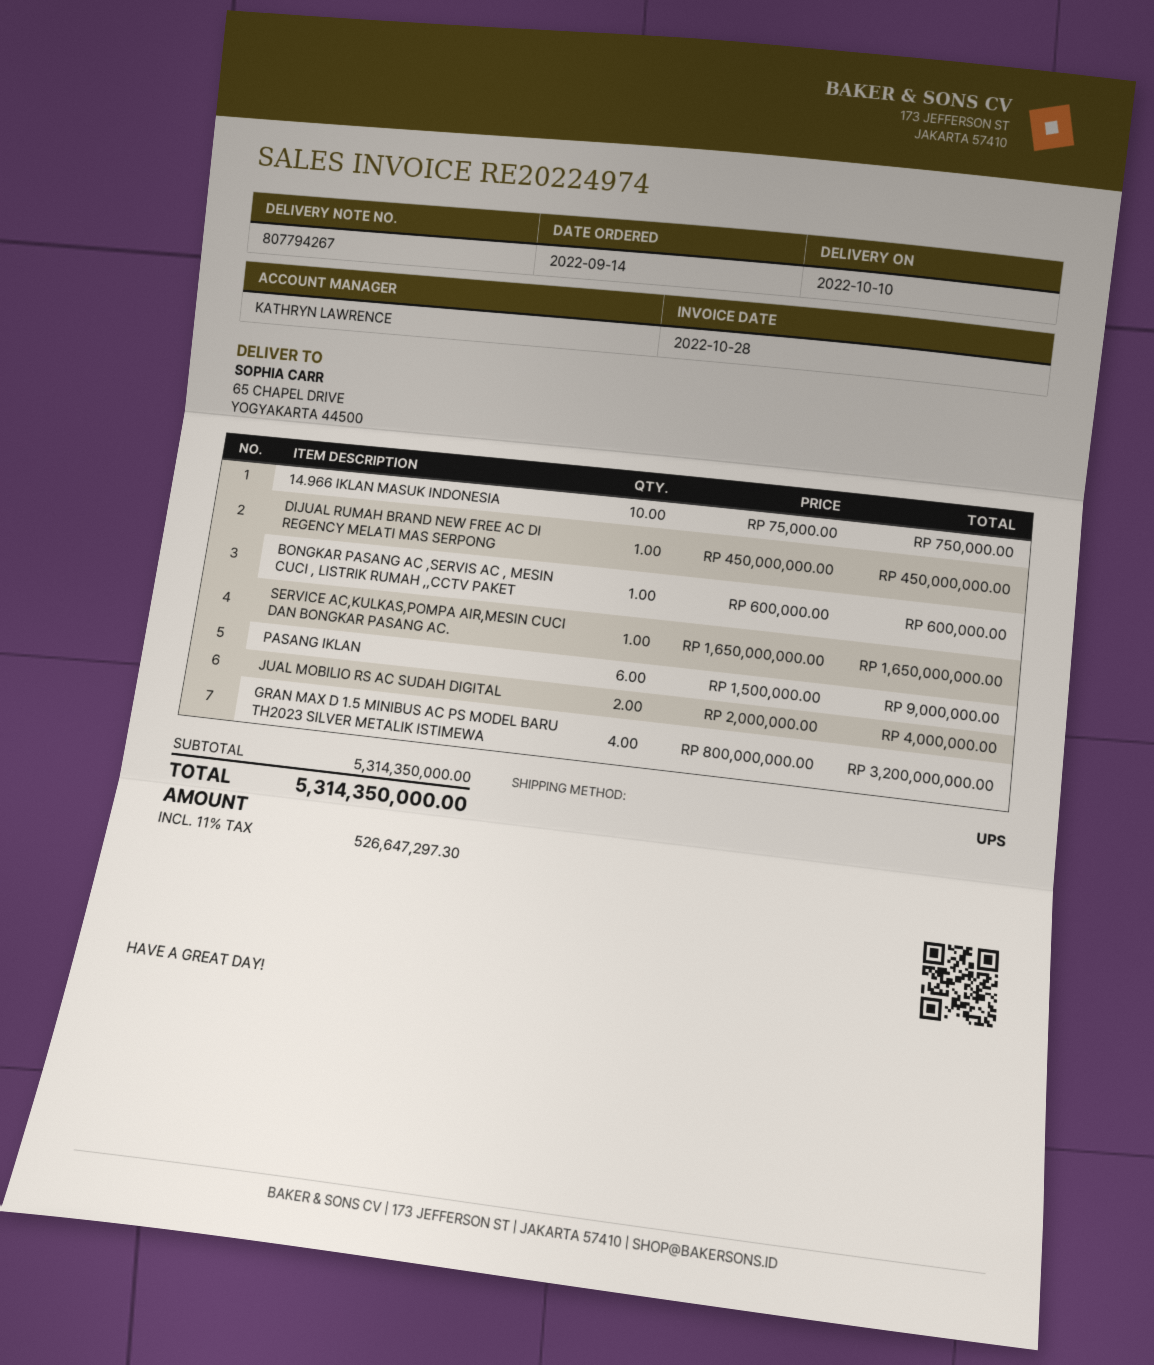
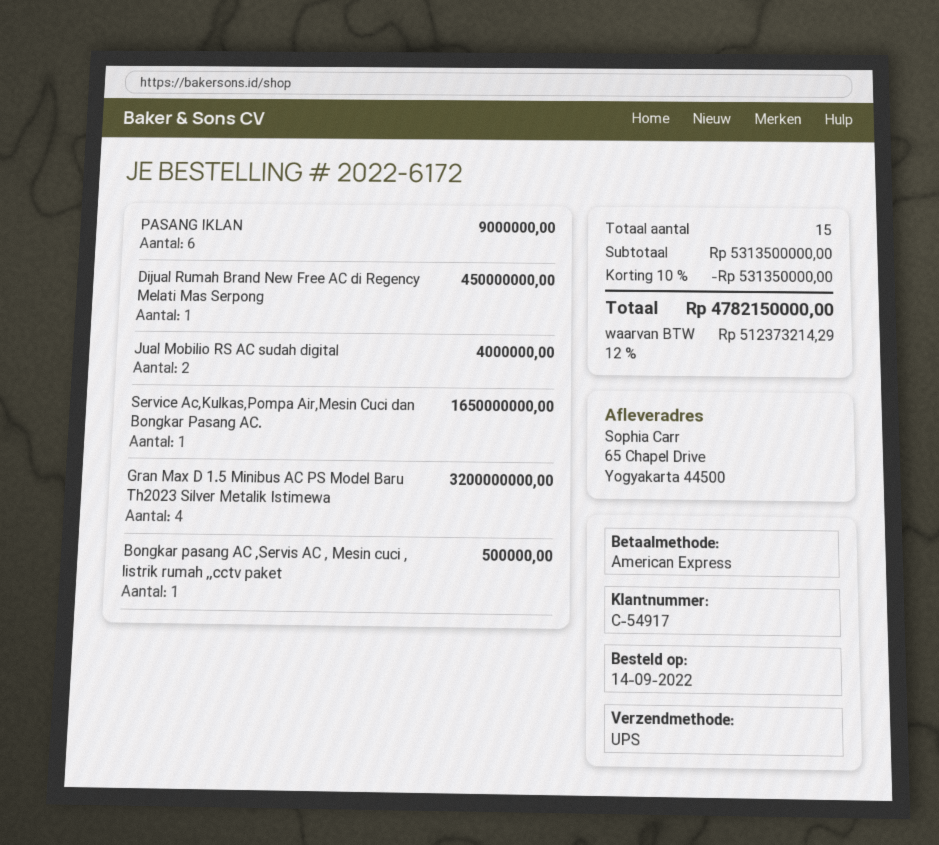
14.966 IKLAN MASUK INDONESIA: 10 for 750000.00 -> none
BONGKAR PASANG AC ,SERVIS AC , MESIN CUCI , LISTRIK RUMAH ,,CCTV PAKET: 1 for 600000.00 -> 1 for 500000.00
subtotal: 5314350000.00 -> 5313500000.00
discount: none -> 10% = 531350000.00
tax: 11% = 526647297.30 -> 12% = 512373214.29
total: 5314350000.00 -> 4782150000.00

